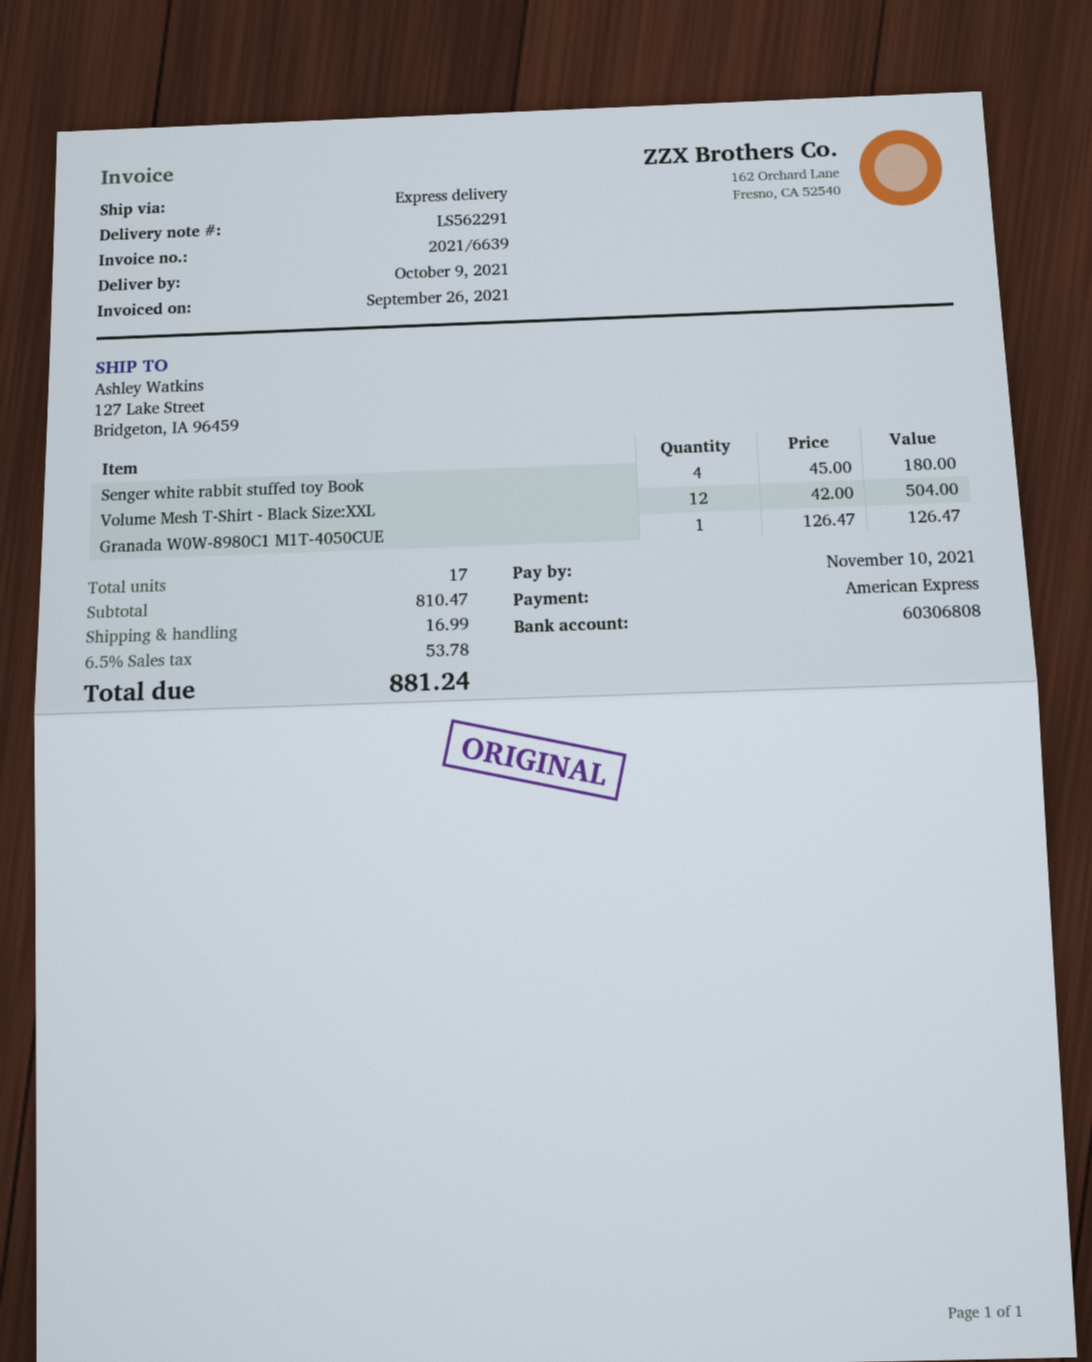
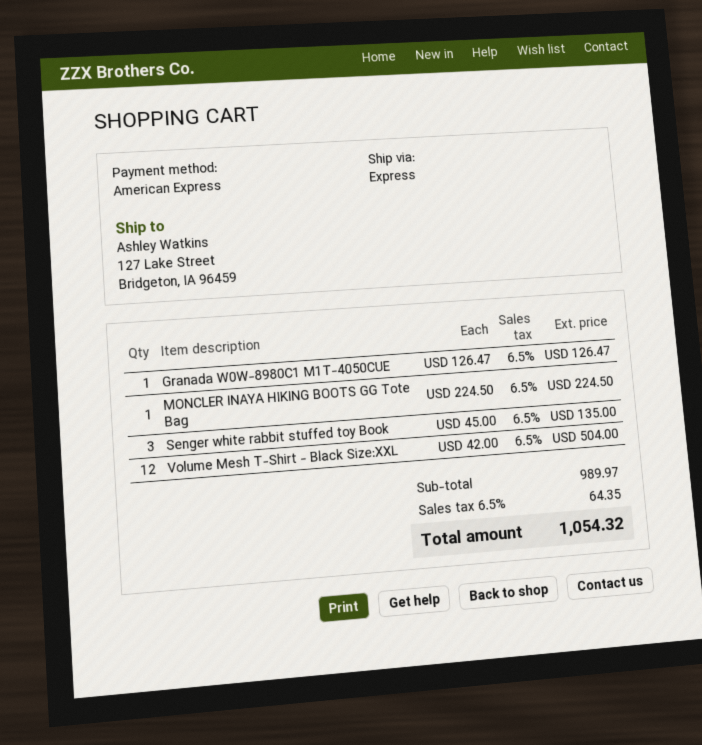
Senger white rabbit stuffed toy Book: 4 x 45.00 = 180.00 -> 3 x 45.00 = 135.00
MONCLER INAYA HIKING BOOTS GG Tote Bag: none -> 1 x 224.50 = 224.50
subtotal: 810.47 -> 989.97
shipping: 16.99 -> none
tax: 6.5% = 53.78 -> 6.5% = 64.35
total: 881.24 -> 1054.32

